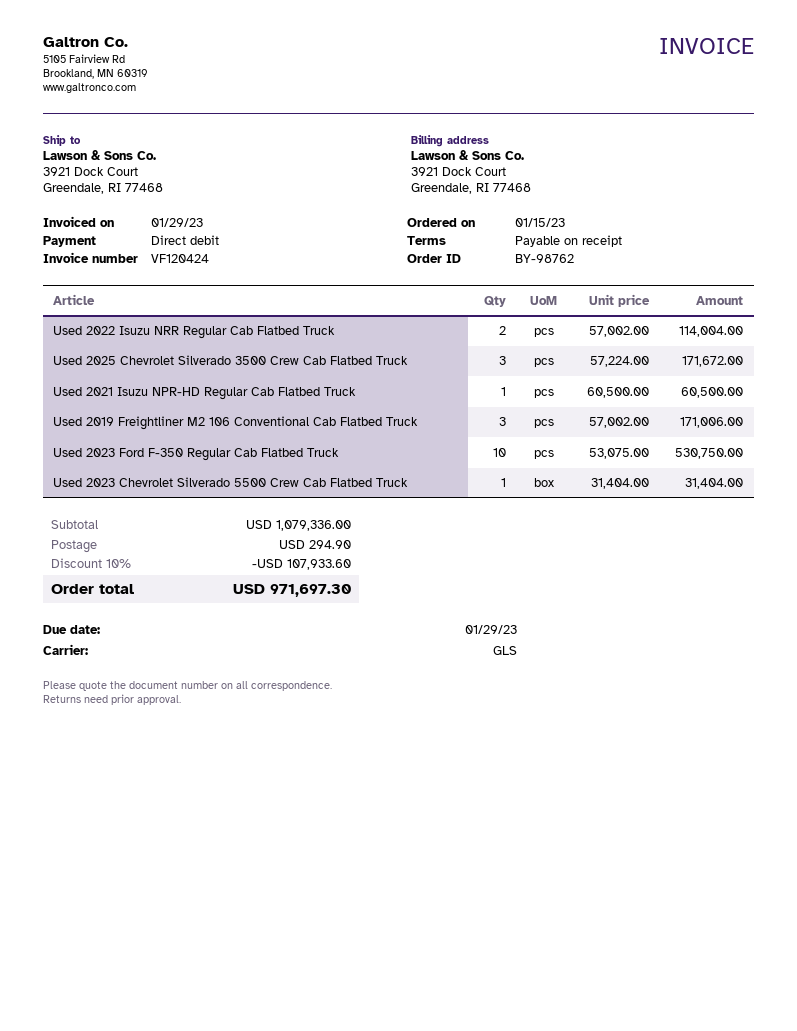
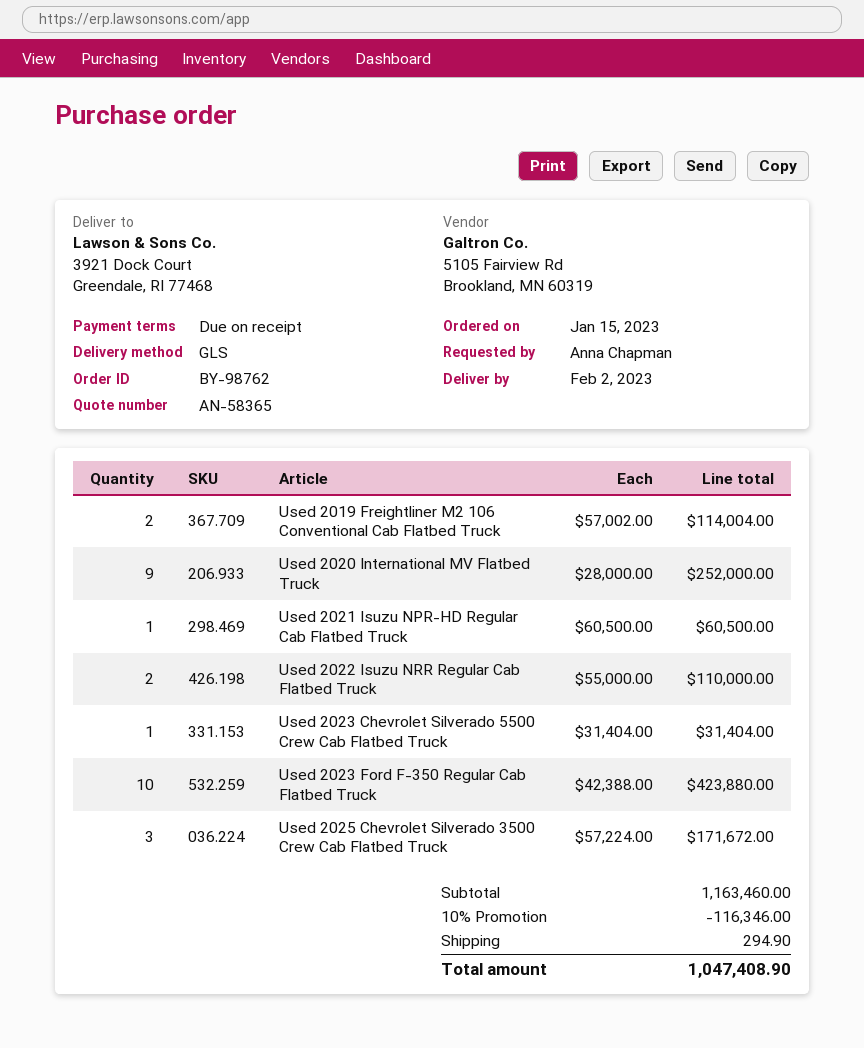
Used 2022 Isuzu NRR Regular Cab Flatbed Truck: 2 x 57002.00 = 114004.00 -> 2 x 55000.00 = 110000.00
Used 2019 Freightliner M2 106 Conventional Cab Flatbed Truck: 3 x 57002.00 = 171006.00 -> 2 x 57002.00 = 114004.00
Used 2023 Ford F-350 Regular Cab Flatbed Truck: 10 x 53075.00 = 530750.00 -> 10 x 42388.00 = 423880.00
Used 2020 International MV Flatbed Truck: none -> 9 x 28000.00 = 252000.00
subtotal: 1079336.00 -> 1163460.00
discount: 10% = 107933.60 -> 10% = 116346.00
total: 971697.30 -> 1047408.90

